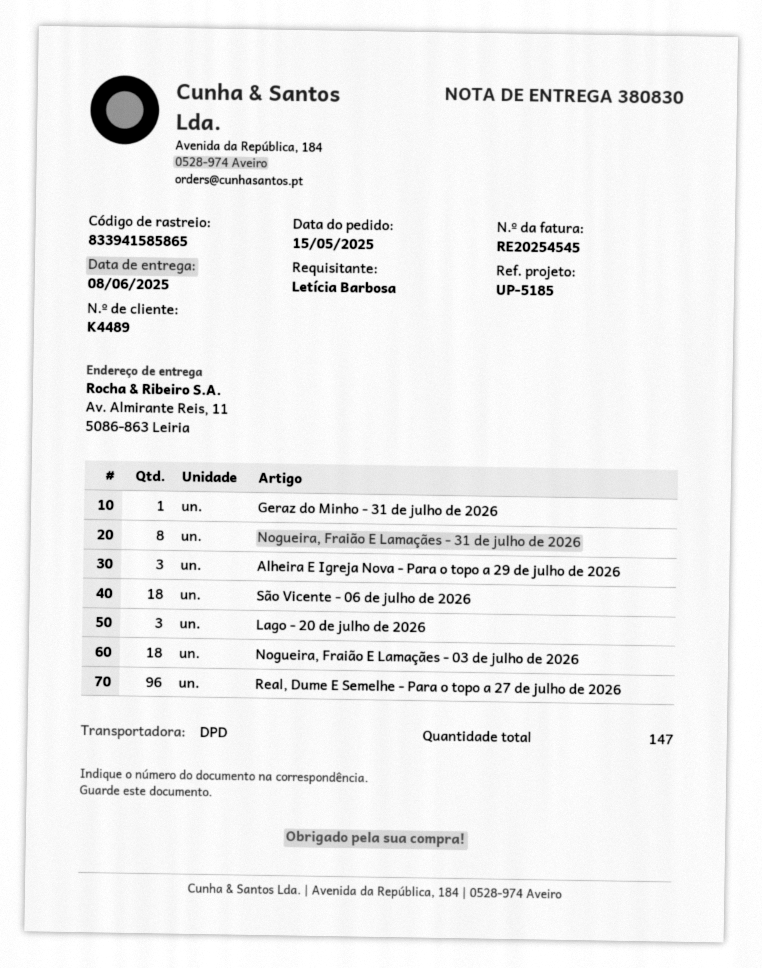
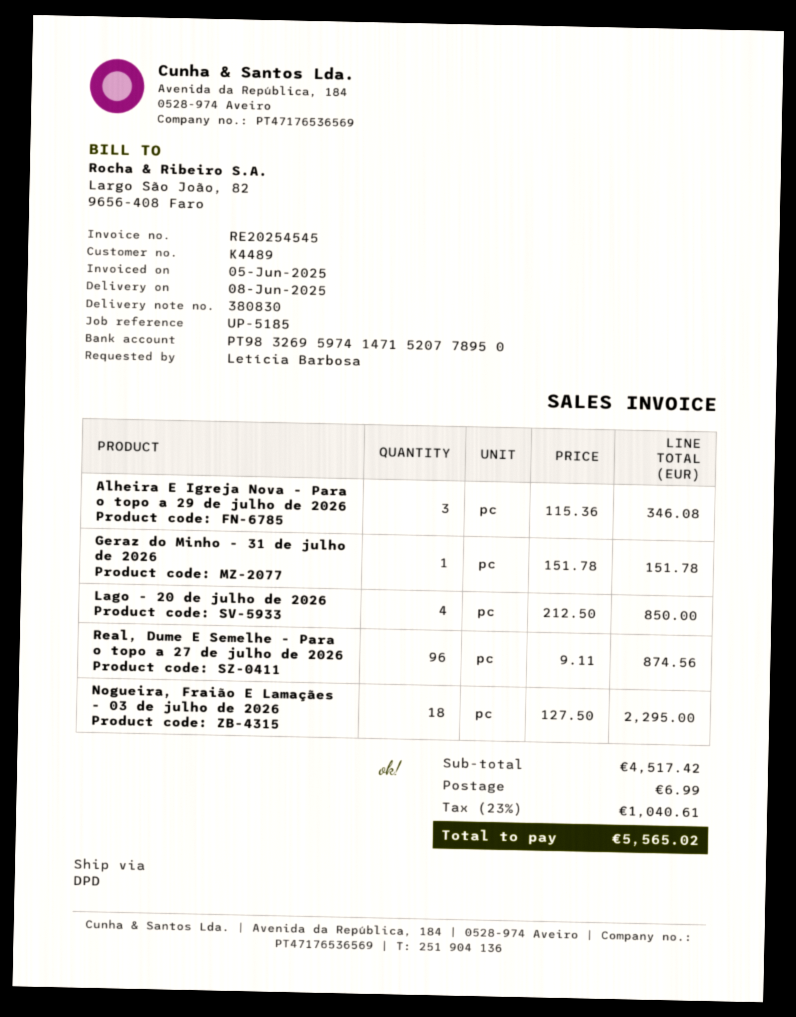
Nogueira, Fraião E Lamaçães - 31 de julho de 2026: 8 -> none
São Vicente - 06 de julho de 2026: 18 -> none
Lago - 20 de julho de 2026: 3 -> 4

